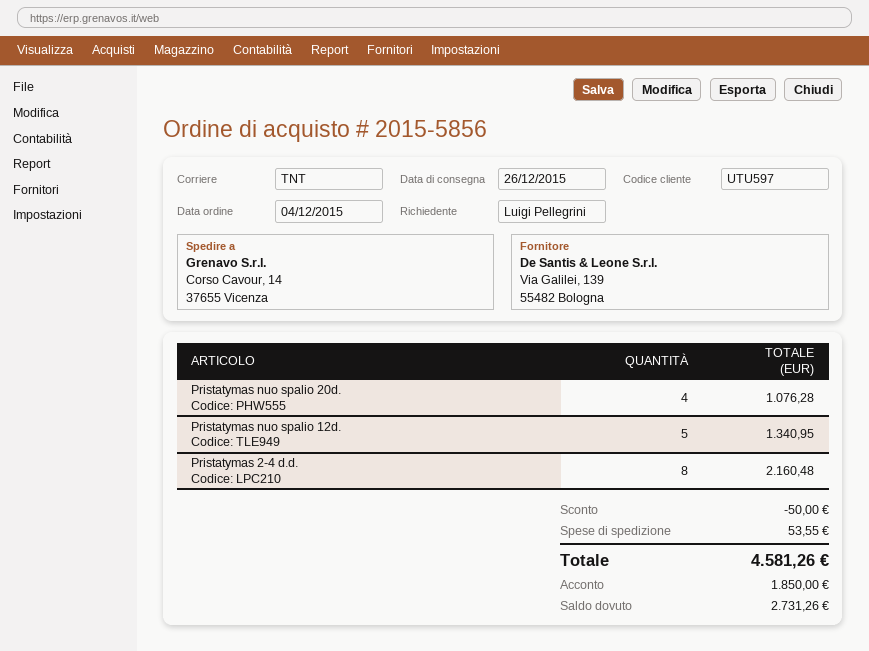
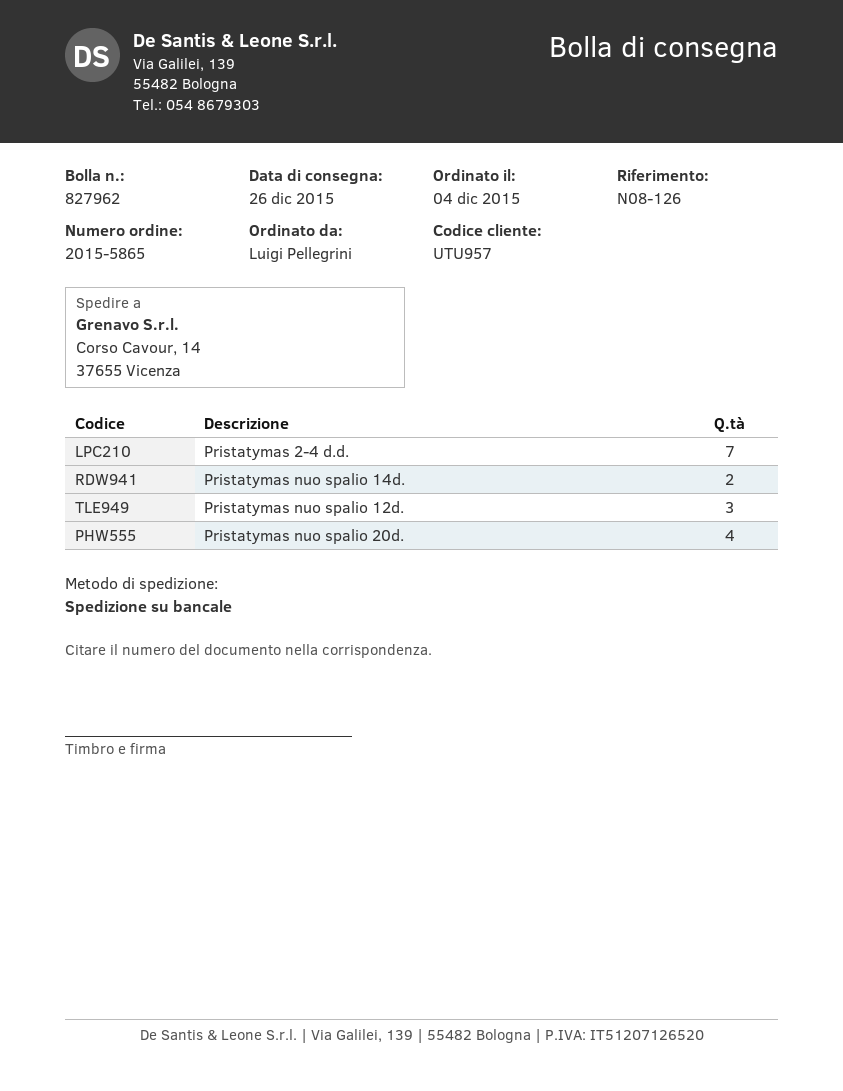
order number: 2015-5856 -> 2015-5865
customer number: UTU597 -> UTU957
shipping method: TNT -> pallet freight
Pristatymas nuo spalio 12d.: 5 -> 3
Pristatymas 2-4 d.d.: 8 -> 7
Pristatymas nuo spalio 14d.: none -> 2

